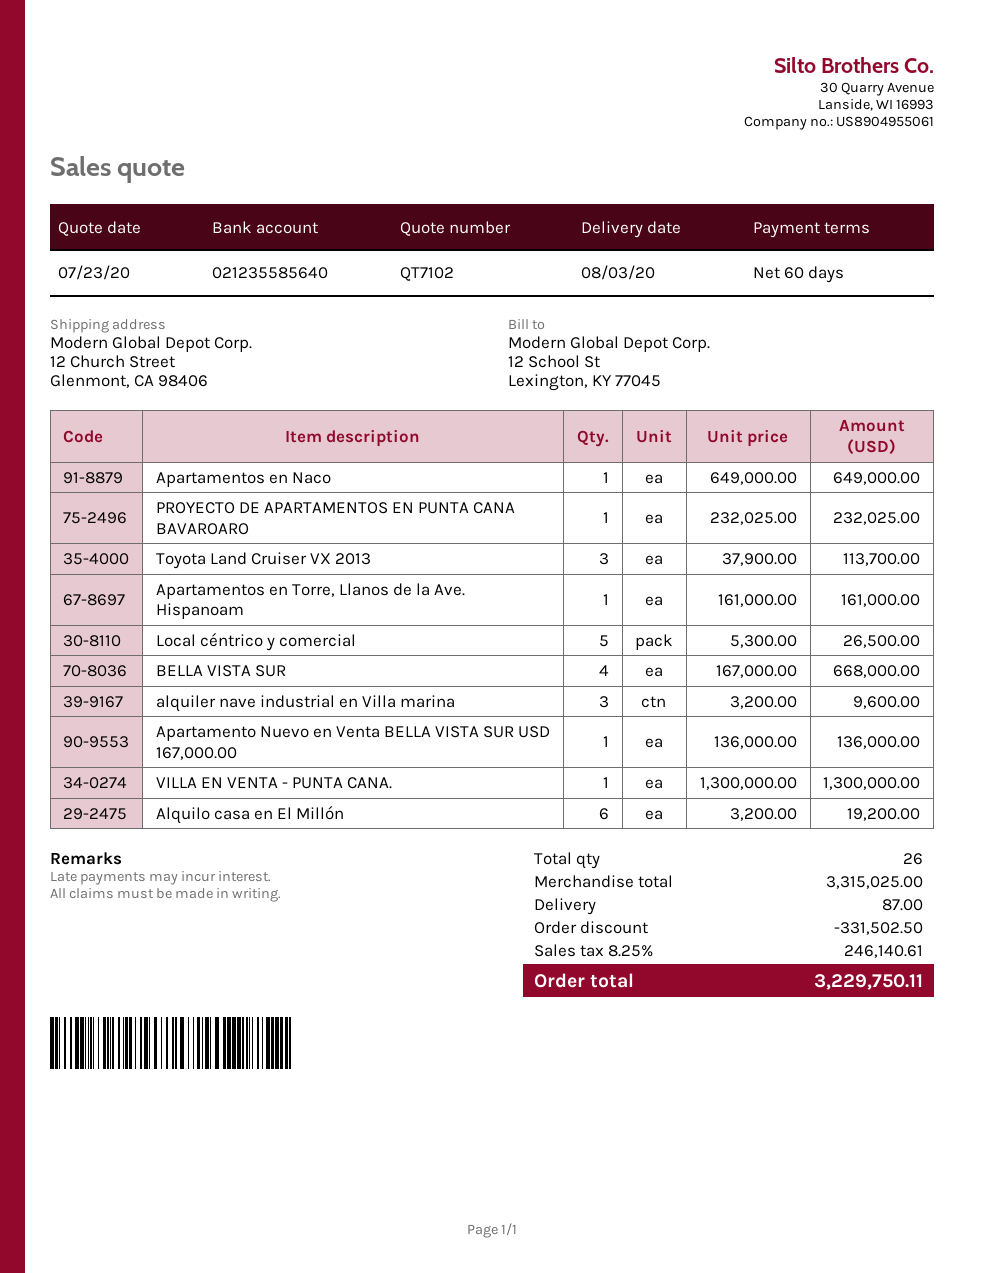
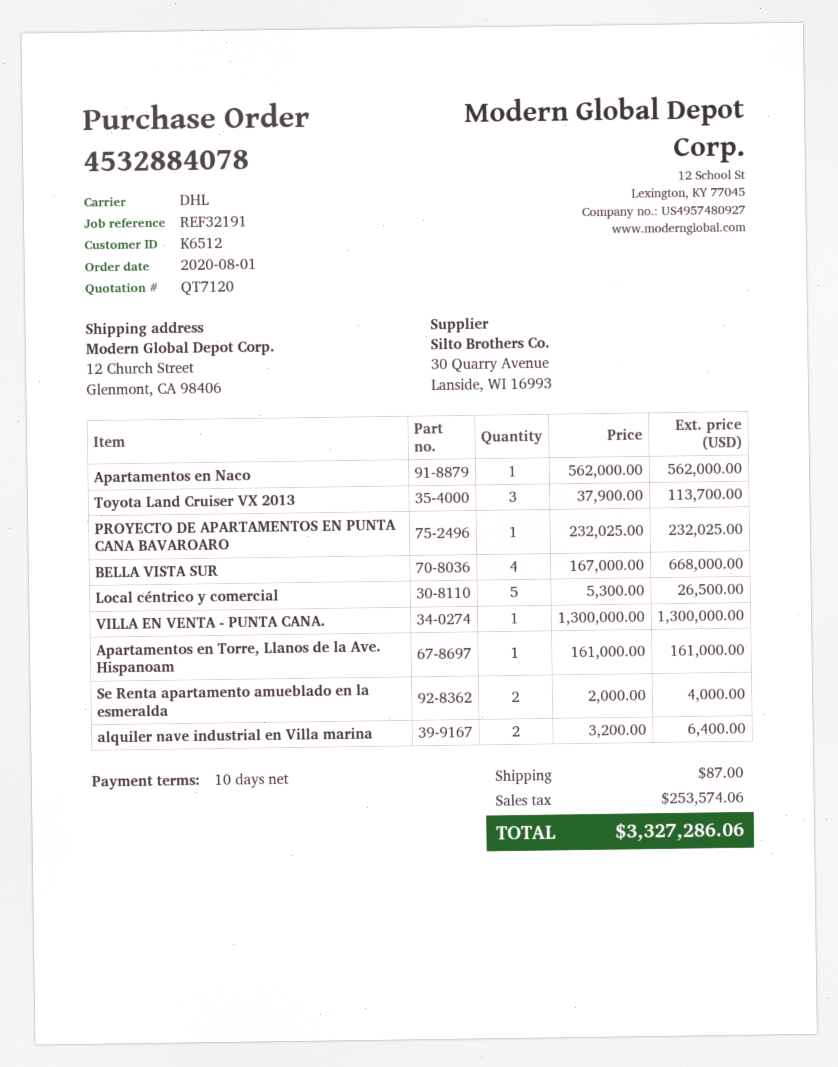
quote number: QT7102 -> QT7120
payment terms: 60 days -> 10 days
Apartamentos en Naco: 1 x 649000.00 = 649000.00 -> 1 x 562000.00 = 562000.00
alquiler nave industrial en Villa marina: 3 x 3200.00 = 9600.00 -> 2 x 3200.00 = 6400.00
Apartamento Nuevo en Venta BELLA VISTA SUR USD 167,000.00: 1 x 136000.00 = 136000.00 -> none
Alquilo casa en El Millón: 6 x 3200.00 = 19200.00 -> none
Se Renta apartamento amueblado en la esmeralda: none -> 2 x 2000.00 = 4000.00
discount: 331502.50 -> none
tax: 246140.61 -> 253574.06
total: 3229750.11 -> 3327286.06

